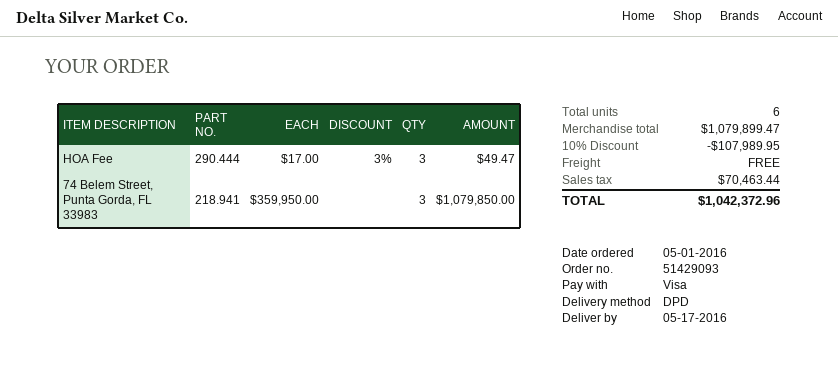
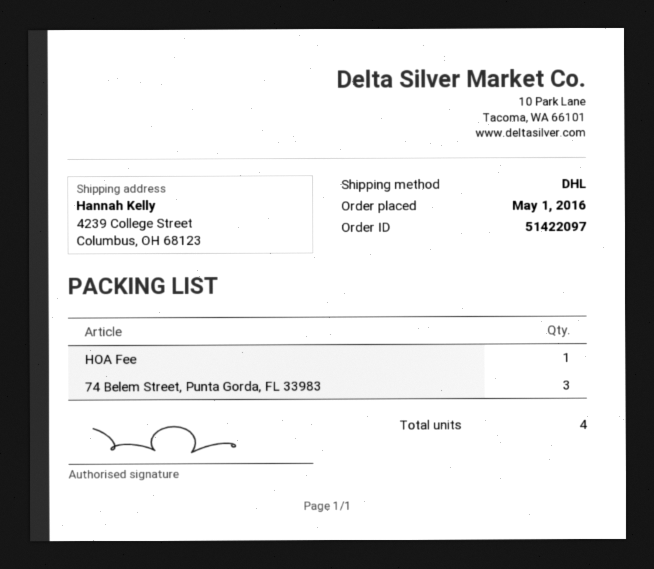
order number: 51429093 -> 51422097
shipping method: DPD -> DHL
HOA Fee: 3 -> 1
total quantity: 6 -> 4

